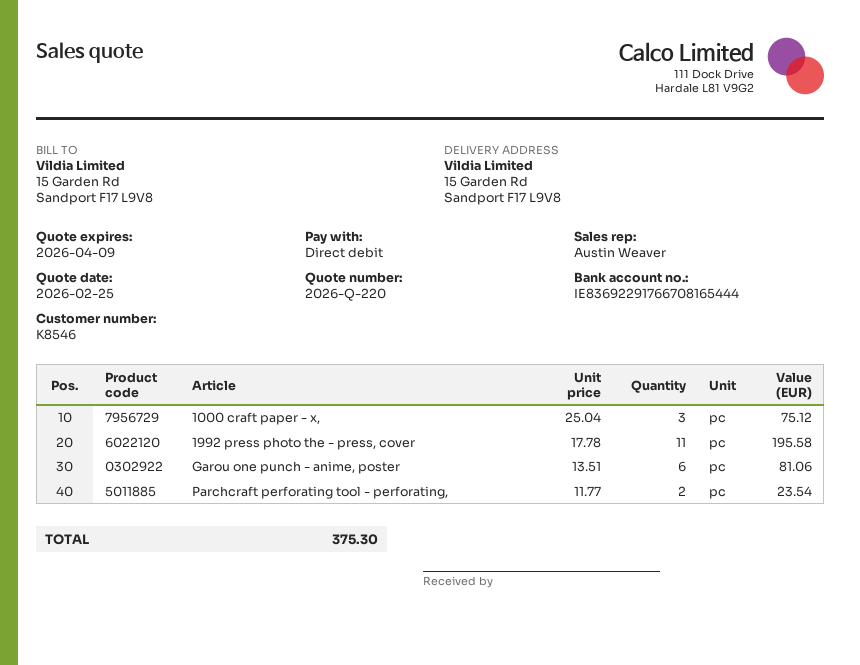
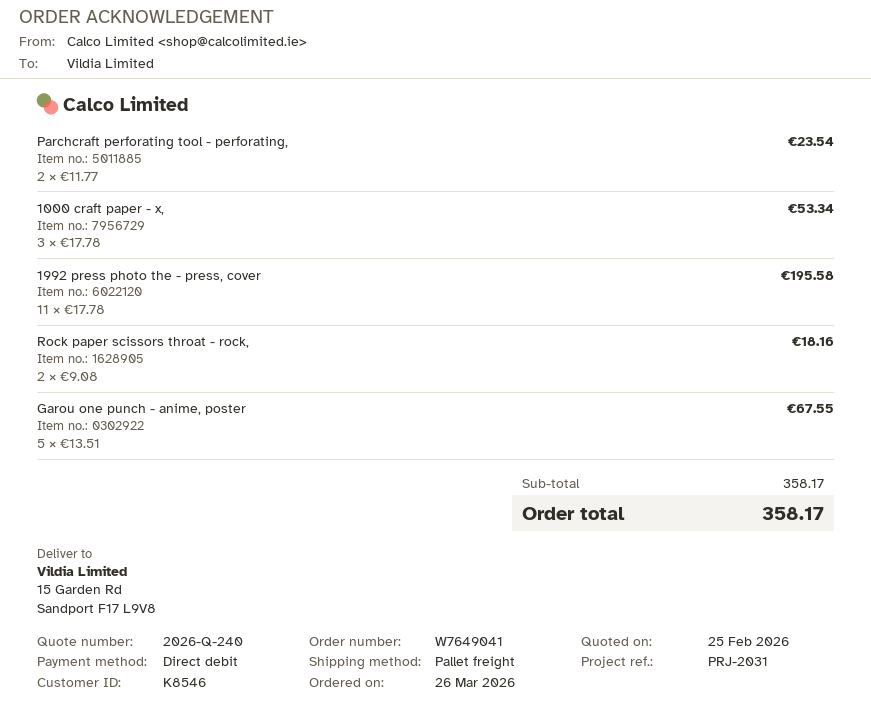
quote number: 2026-Q-220 -> 2026-Q-240
1000 craft paper - x,: 3 x 25.04 = 75.12 -> 3 x 17.78 = 53.34
Garou one punch - anime, poster: 6 x 13.51 = 81.06 -> 5 x 13.51 = 67.55
Rock paper scissors throat - rock,: none -> 2 x 9.08 = 18.16
total: 375.30 -> 358.17

